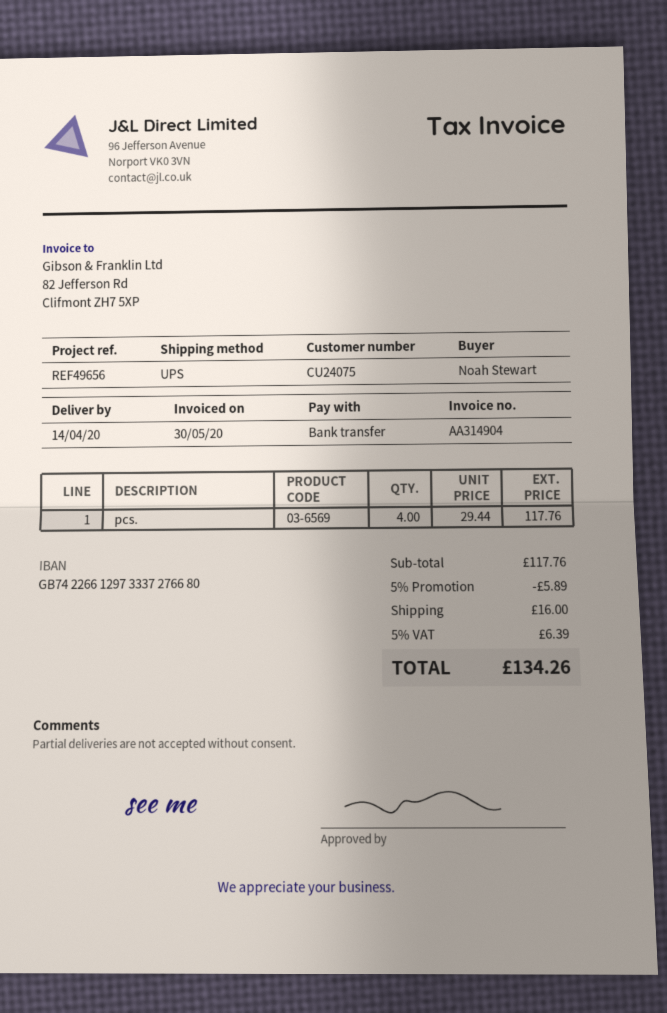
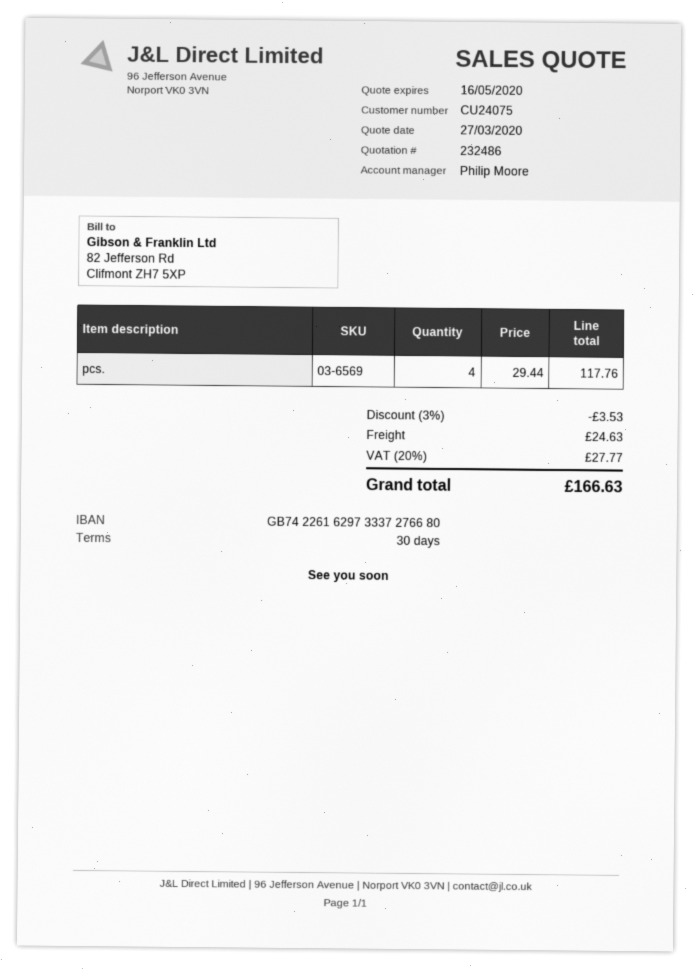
bank account: GB74226612973337276680 -> GB74226162973337276680
discount: 5% = 5.89 -> 3% = 3.53
shipping: 16.00 -> 24.63
tax: 5% = 6.39 -> 20% = 27.77
total: 134.26 -> 166.63

